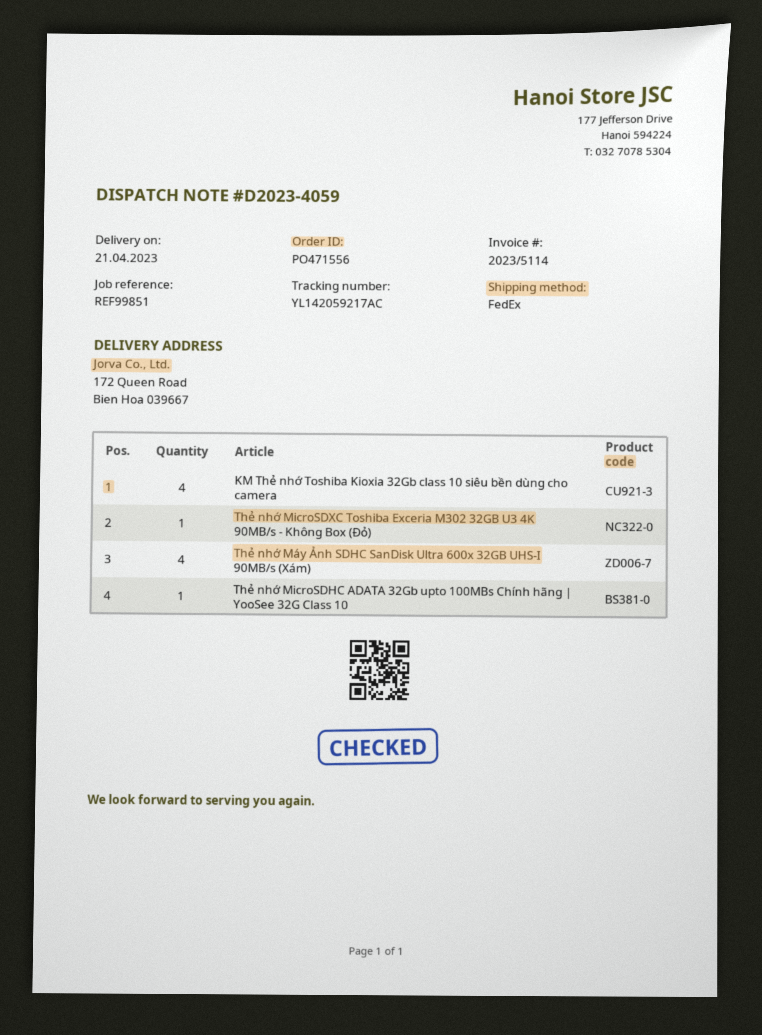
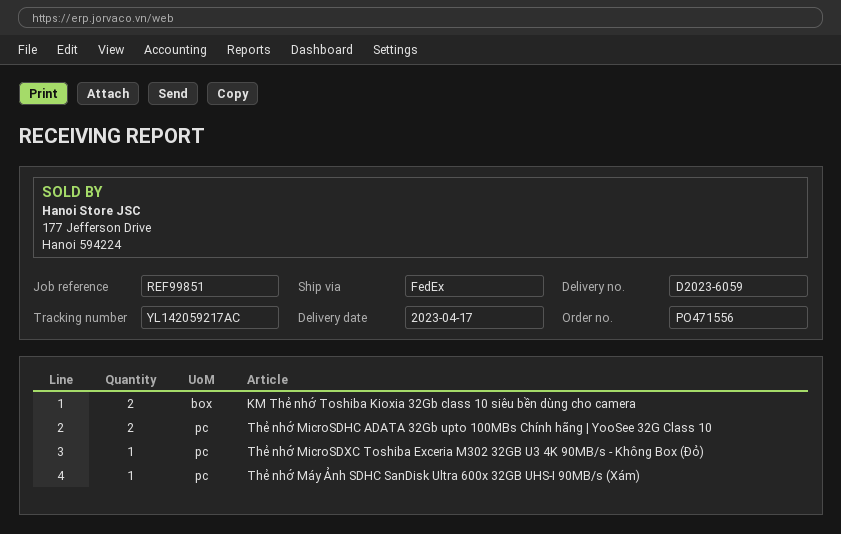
delivery note number: D2023-4059 -> D2023-6059
delivery date: 2023-04-21 -> 2023-04-17
KM Thẻ nhớ Toshiba Kioxia 32Gb class 10 siêu bền dùng cho camera: 4 -> 2
Thẻ nhớ Máy Ảnh SDHC SanDisk Ultra 600x 32GB UHS-I 90MB/s (Xám): 4 -> 1
Thẻ nhớ MicroSDHC ADATA 32Gb upto 100MBs Chính hãng | YooSee 32G Class 10: 1 -> 2

